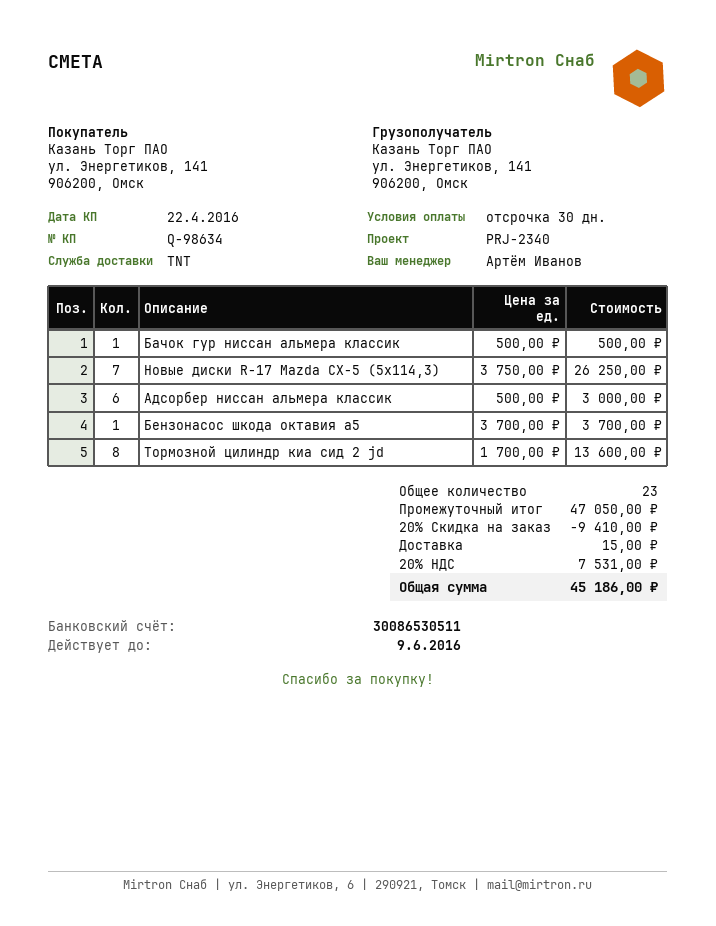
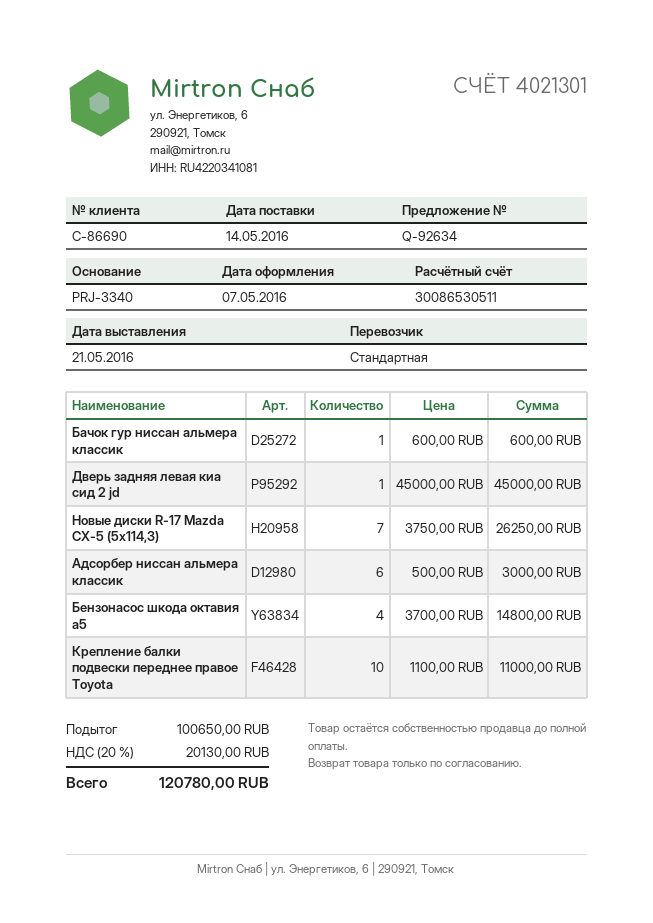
quote number: Q-98634 -> Q-92634
reference: PRJ-2340 -> PRJ-3340
shipping method: TNT -> standard
Бачок гур ниссан альмера классик: 1 x 500.00 = 500.00 -> 1 x 600.00 = 600.00
Бензонасос шкода октавия а5: 1 x 3700.00 = 3700.00 -> 4 x 3700.00 = 14800.00
Тормозной цилиндр киа сид 2 jd: 8 x 1700.00 = 13600.00 -> none
Дверь задняя левая киа сид 2 jd: none -> 1 x 45000.00 = 45000.00
Крепление балки подвески переднее правое Toyota: none -> 10 x 1100.00 = 11000.00
subtotal: 47050.00 -> 100650.00
discount: 20% = 9410.00 -> none
shipping: 15.00 -> none
tax: 20% = 7531.00 -> 20% = 20130.00
total: 45186.00 -> 120780.00

